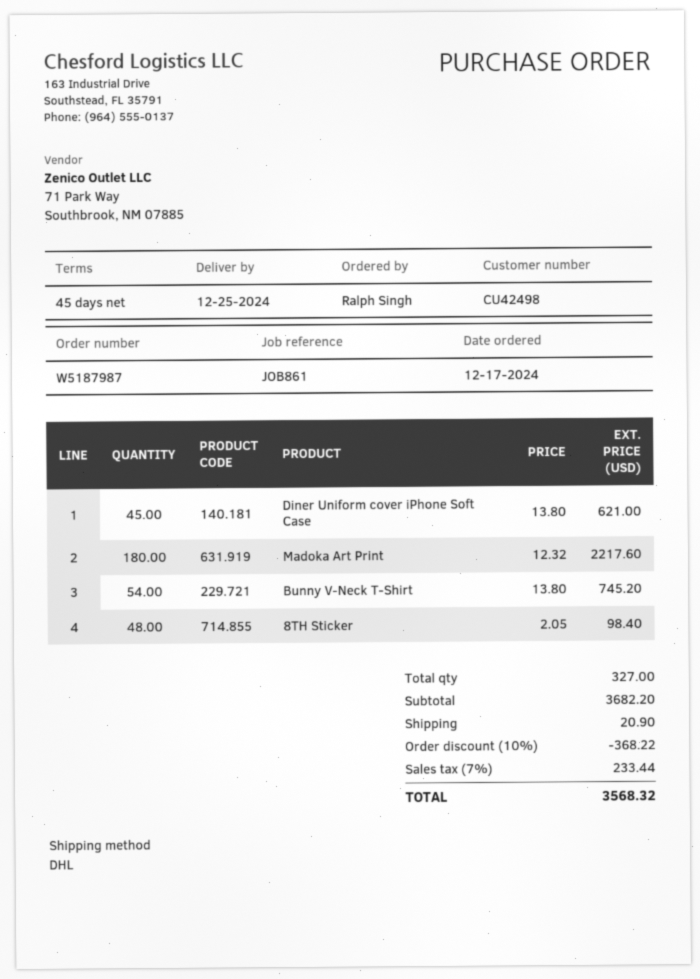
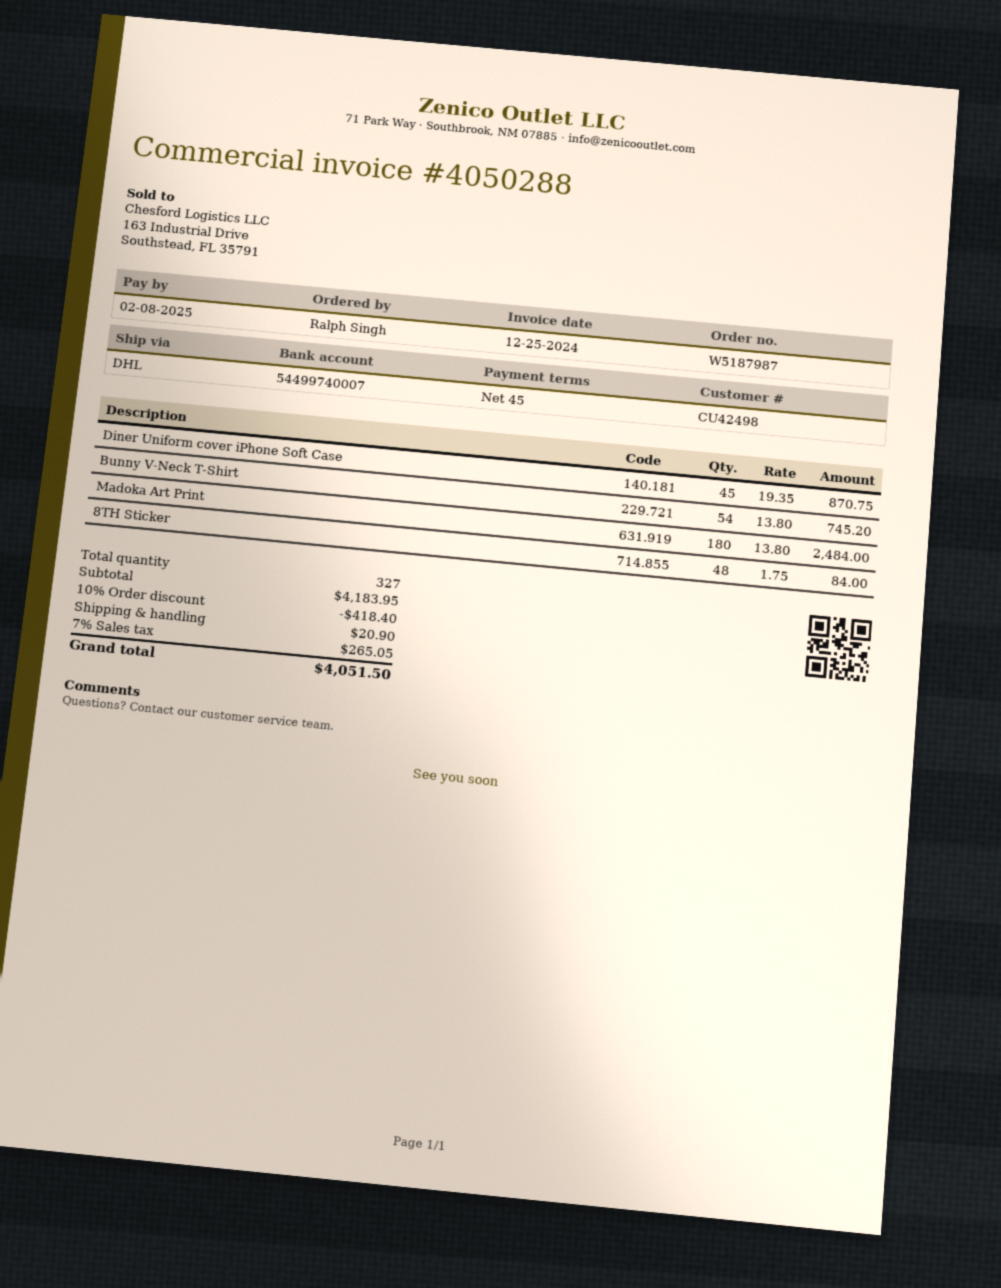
Diner Uniform cover iPhone Soft Case: 45 x 13.80 = 621.00 -> 45 x 19.35 = 870.75
Madoka Art Print: 180 x 12.32 = 2217.60 -> 180 x 13.80 = 2484.00
8TH Sticker: 48 x 2.05 = 98.40 -> 48 x 1.75 = 84.00
subtotal: 3682.20 -> 4183.95
discount: 10% = 368.22 -> 10% = 418.40
tax: 7% = 233.44 -> 7% = 265.05
total: 3568.32 -> 4051.50

